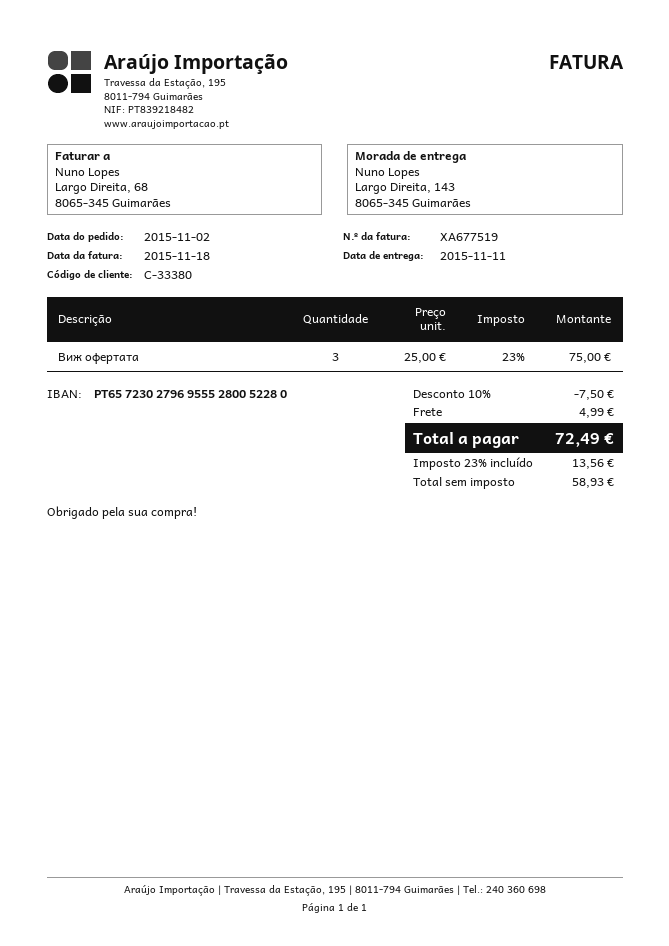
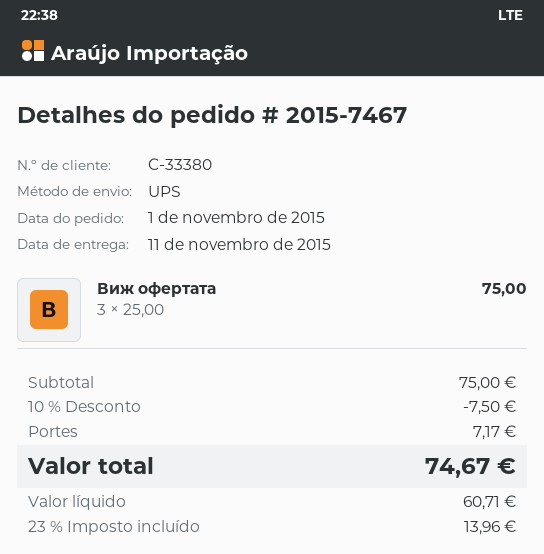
order date: 2015-11-02 -> 2015-11-01
shipping: 4.99 -> 7.17
net: 58.93 -> 60.71
tax: 23% = 13.56 -> 23% = 13.96
total: 72.49 -> 74.67

